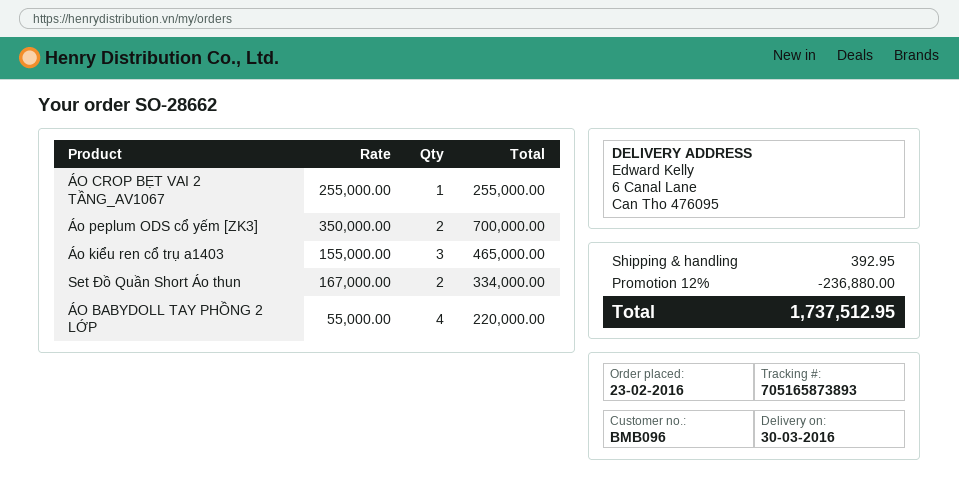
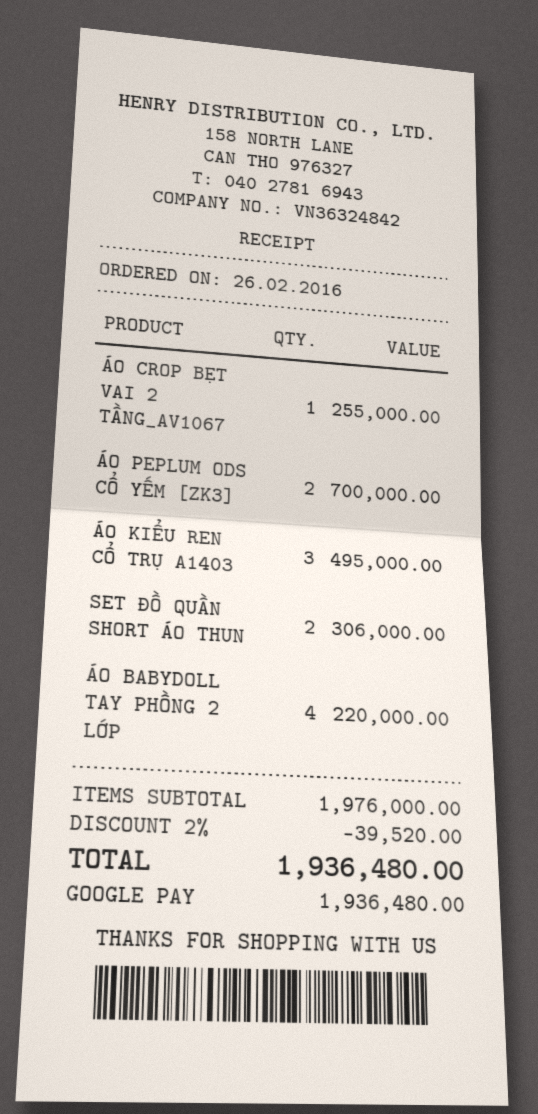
order date: 2016-02-23 -> 2016-02-26
Áo kiểu ren cổ trụ a1403: 3 for 465000.00 -> 3 for 495000.00
Set Đồ Quần Short Áo thun: 2 for 334000.00 -> 2 for 306000.00
discount: 12% = 236880.00 -> 2% = 39520.00
shipping: 392.95 -> none
total: 1737512.95 -> 1936480.00

